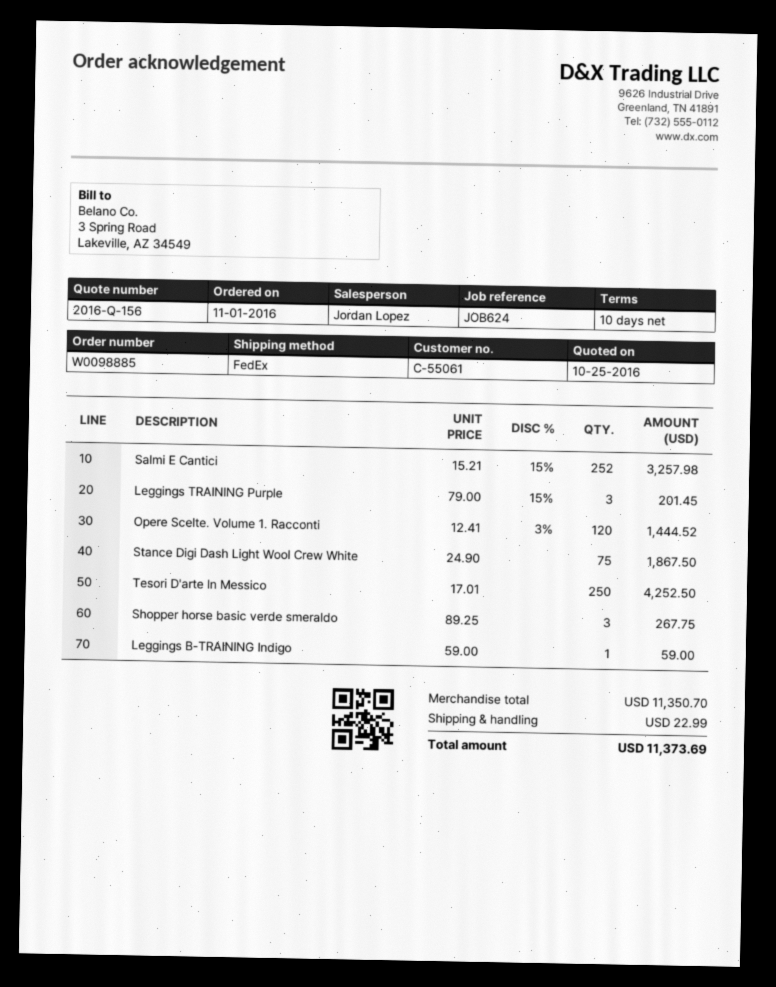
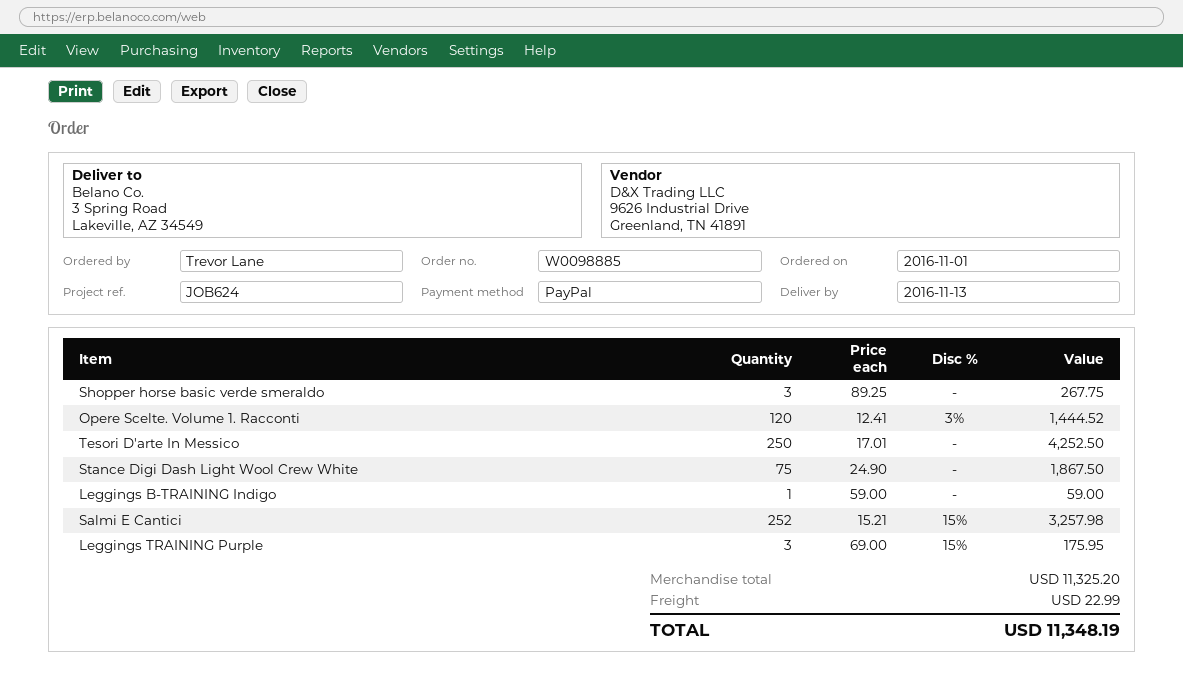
Leggings TRAINING Purple: 3 x 79.00 - 15% = 201.45 -> 3 x 69.00 - 15% = 175.95
subtotal: 11350.70 -> 11325.20
total: 11373.69 -> 11348.19

